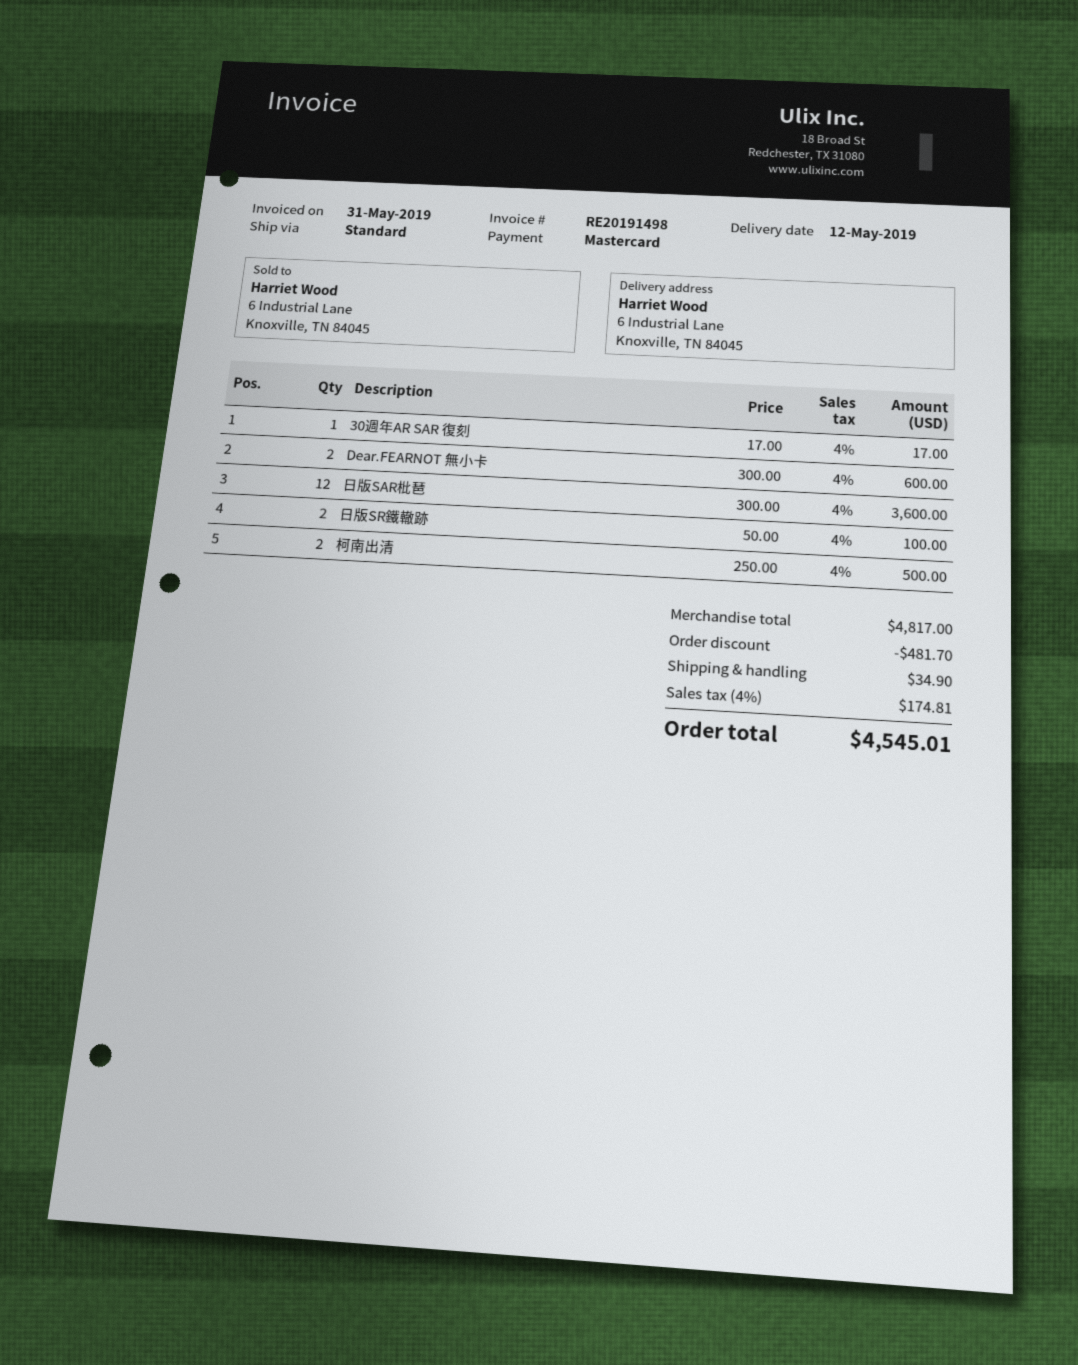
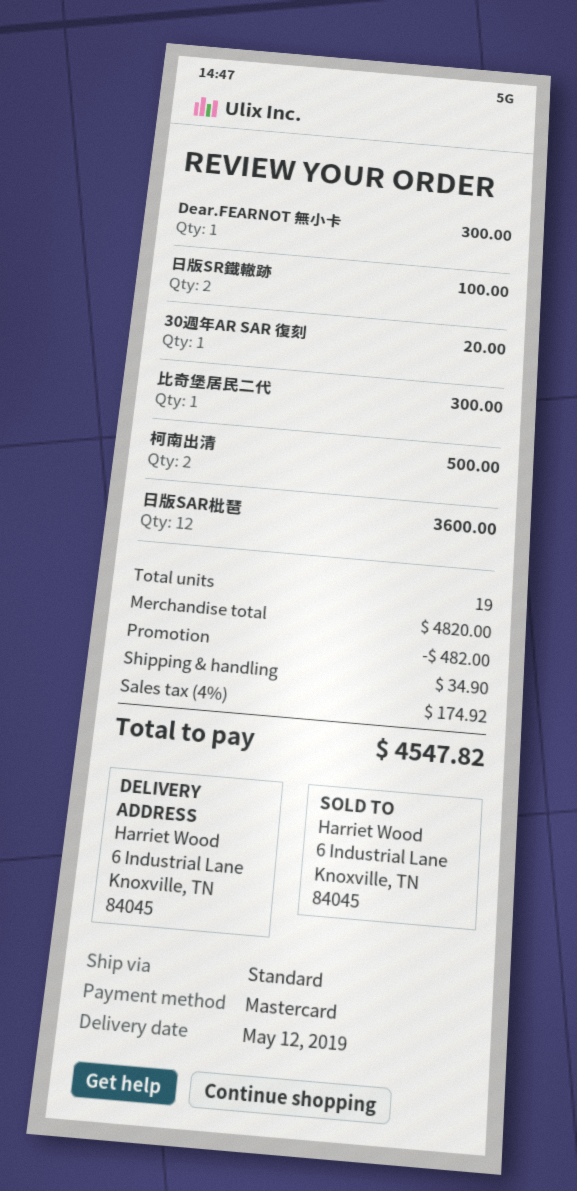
30週年AR SAR 復刻: 1 for 17.00 -> 1 for 20.00
Dear.FEARNOT 無小卡: 2 for 600.00 -> 1 for 300.00
比奇堡居民二代: none -> 1 for 300.00
subtotal: 4817.00 -> 4820.00
discount: 481.70 -> 482.00
tax: 4% = 174.81 -> 4% = 174.92
total: 4545.01 -> 4547.82

